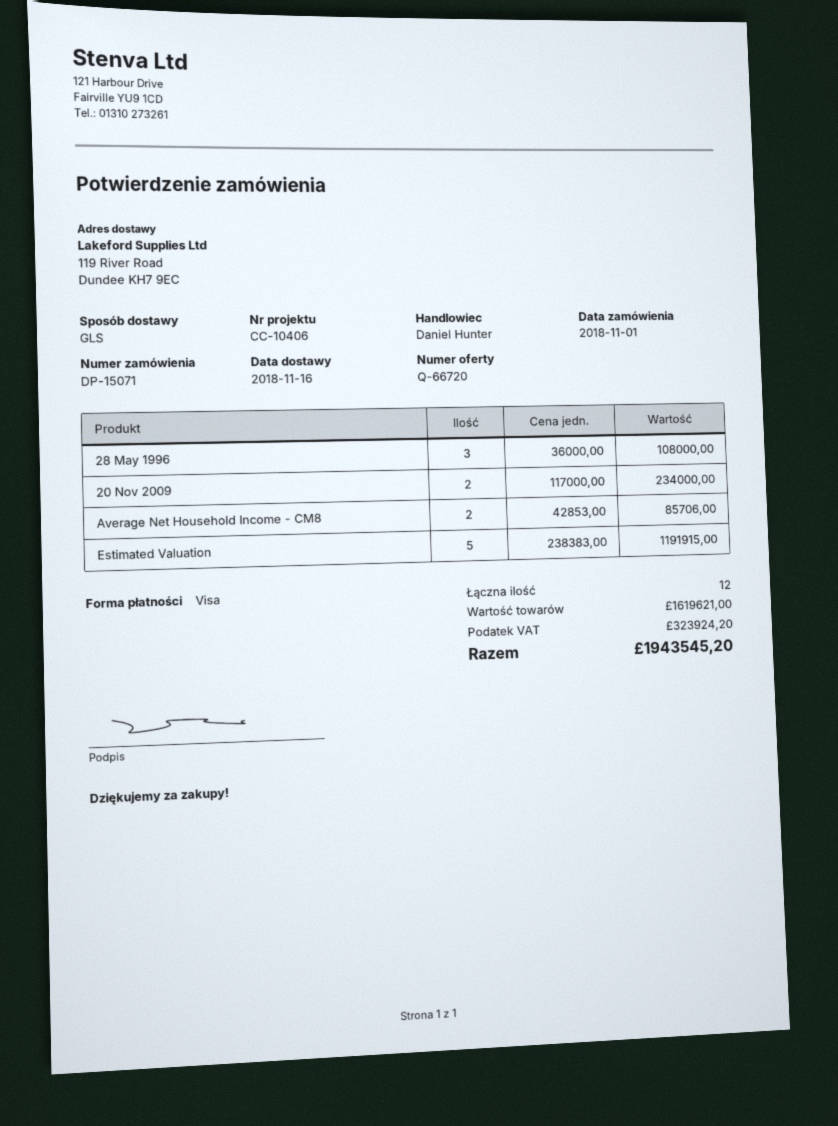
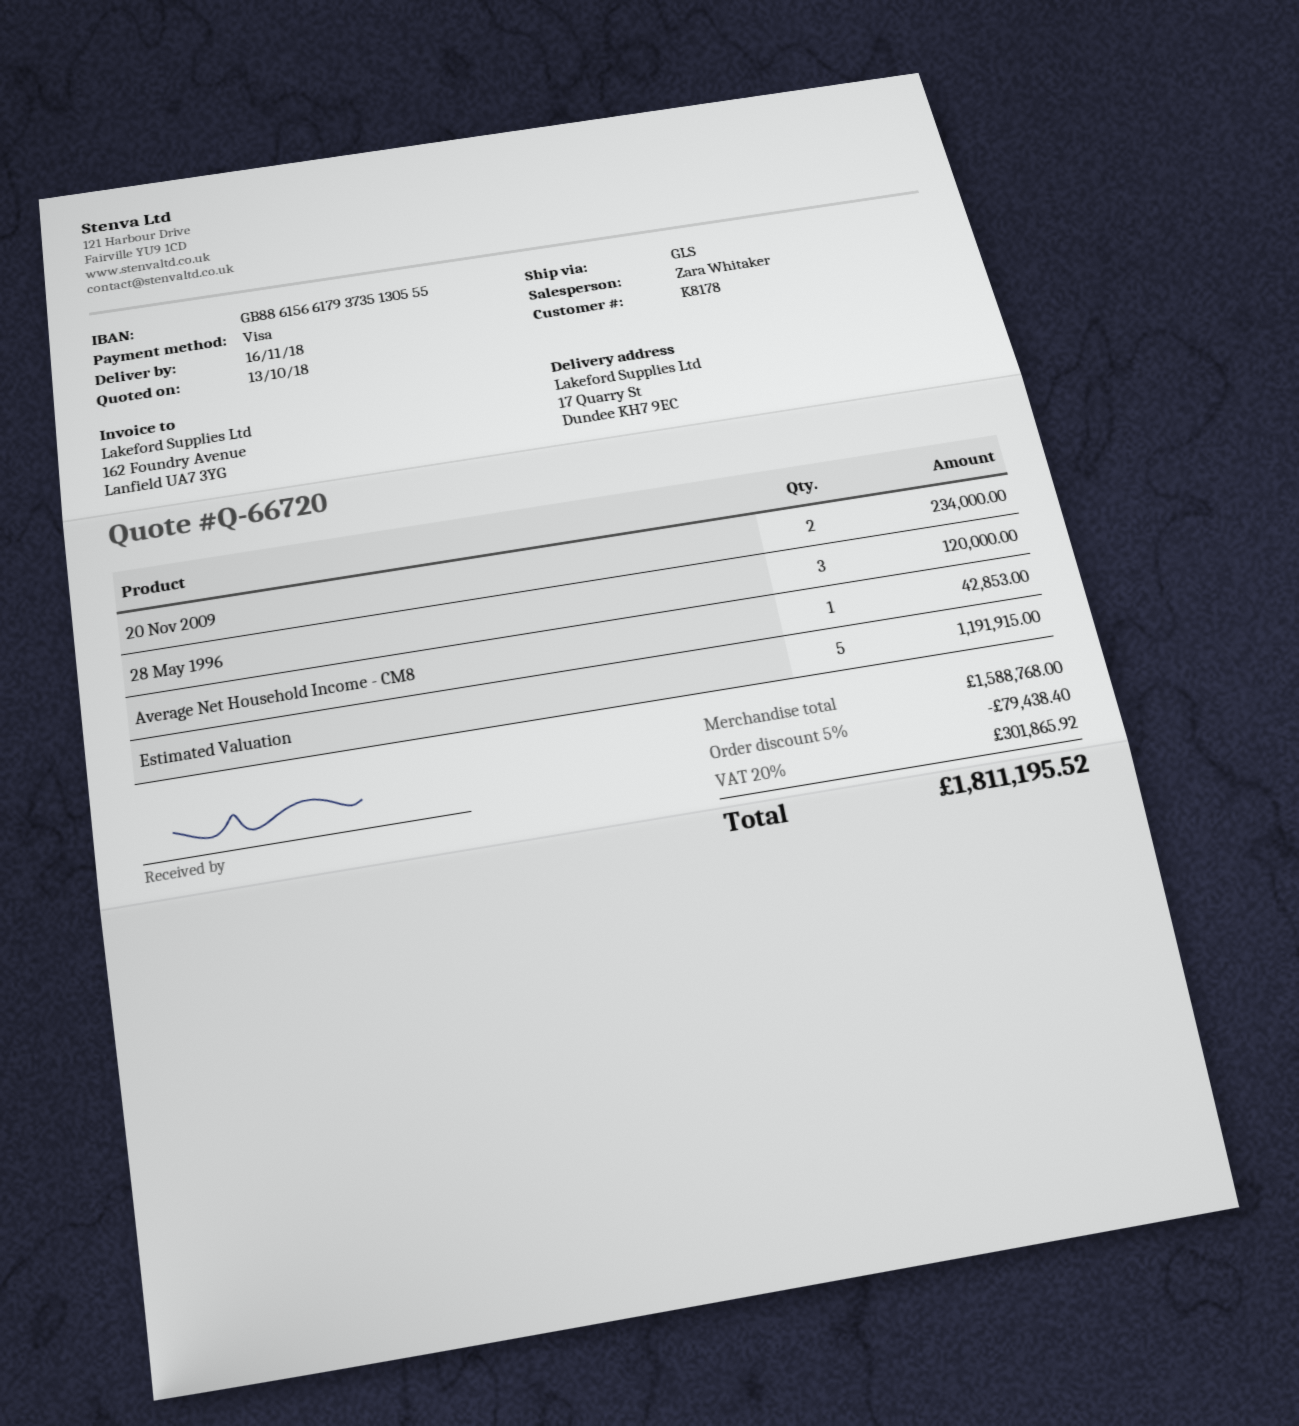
sales rep: Daniel Hunter -> Zara Whitaker
ship to: 119 River Road, Dundee KH7 9EC -> 17 Quarry St, Dundee KH7 9EC
28 May 1996: 3 for 108000.00 -> 3 for 120000.00
Average Net Household Income - CM8: 2 for 85706.00 -> 1 for 42853.00
subtotal: 1619621.00 -> 1588768.00
discount: none -> 5% = 79438.40
tax: 323924.20 -> 301865.92
total: 1943545.20 -> 1811195.52

